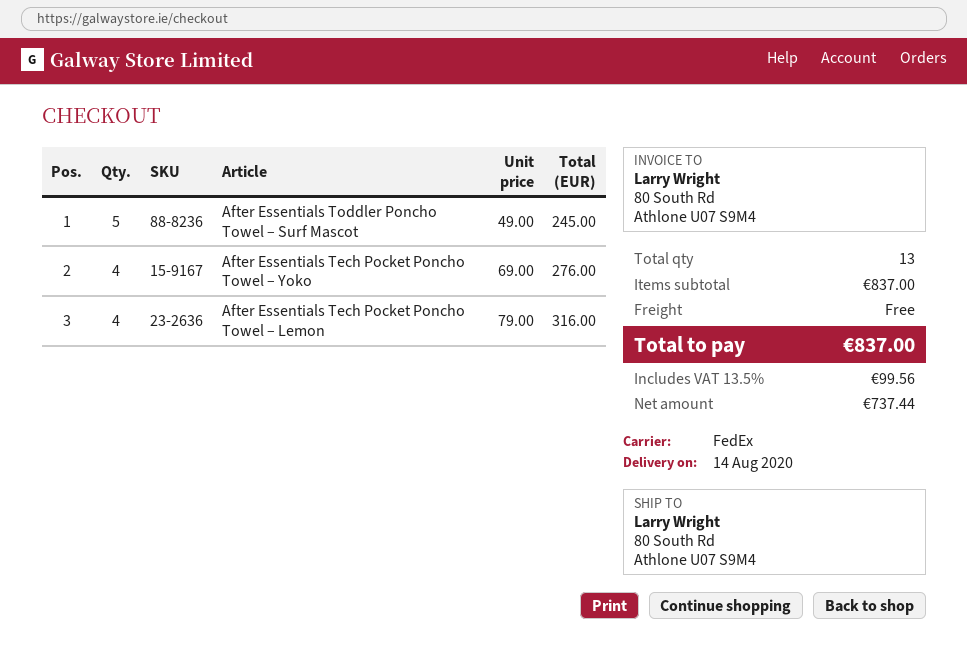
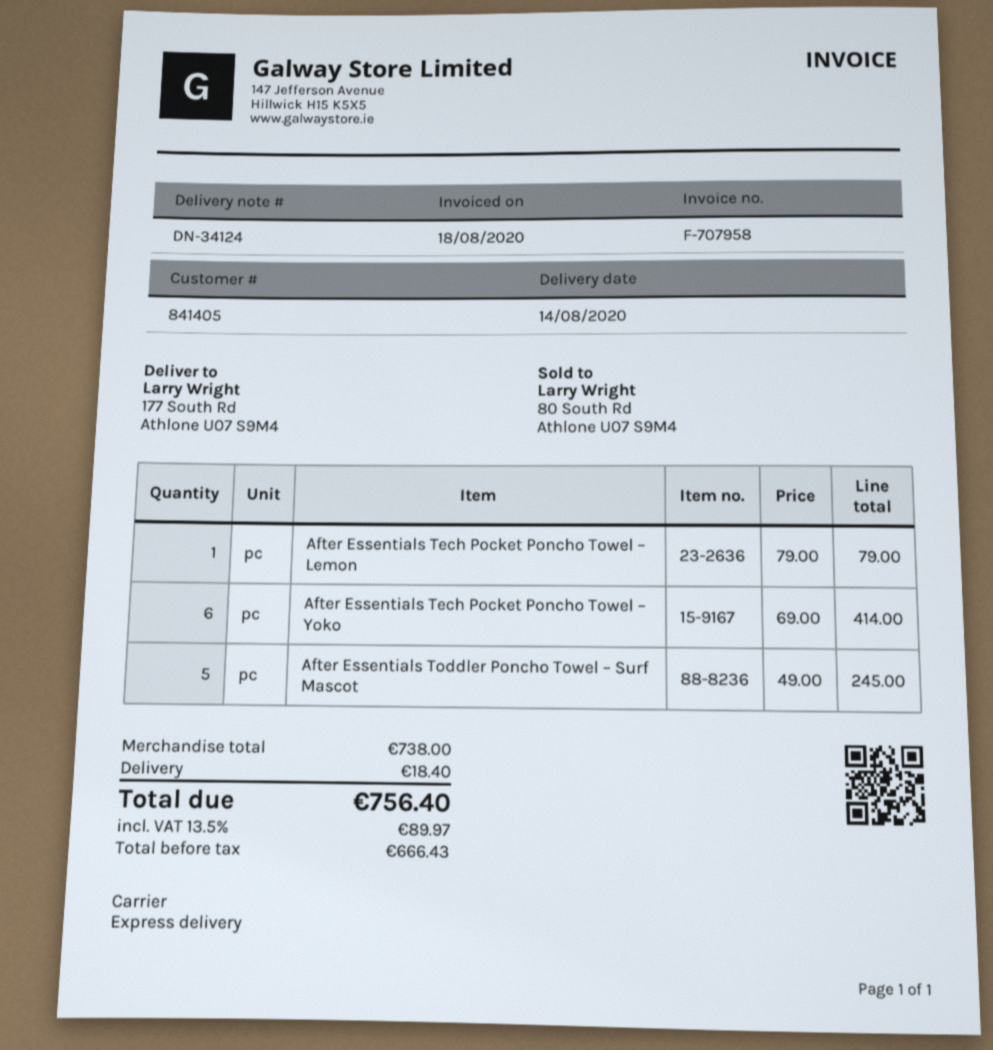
shipping method: FedEx -> express
ship to: 80 South Rd, Athlone U07 S9M4 -> 177 South Rd, Athlone U07 S9M4
After Essentials Tech Pocket Poncho Towel – Yoko: 4 x 69.00 = 276.00 -> 6 x 69.00 = 414.00
After Essentials Tech Pocket Poncho Towel – Lemon: 4 x 79.00 = 316.00 -> 1 x 79.00 = 79.00
subtotal: 837.00 -> 738.00
shipping: 0.00 -> 18.40
net: 737.44 -> 666.43
tax: 13.5% = 99.56 -> 13.5% = 89.97
total: 837.00 -> 756.40

